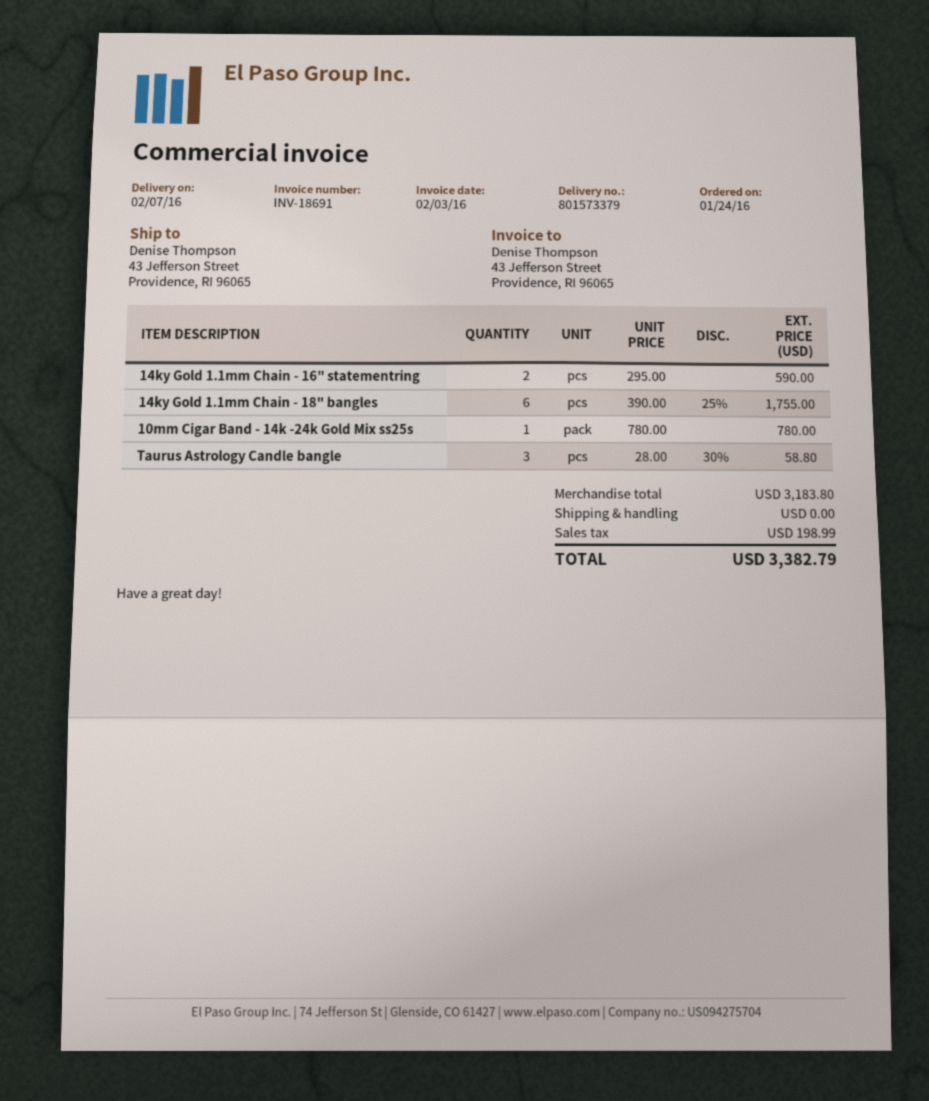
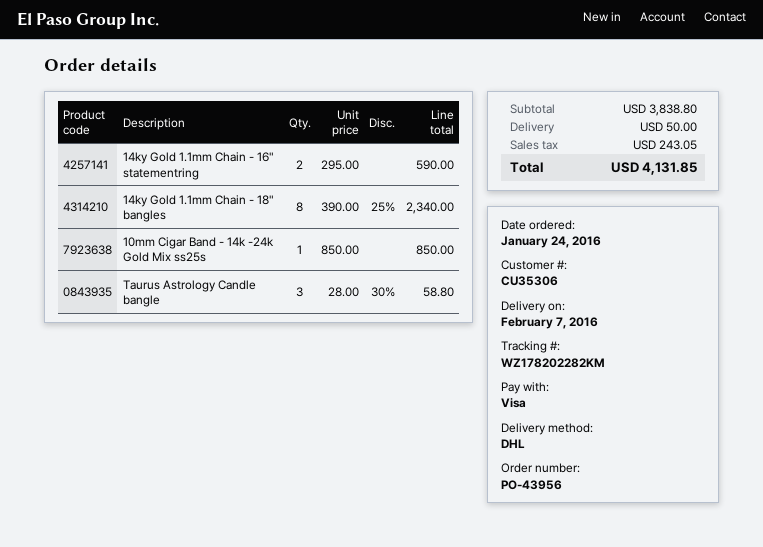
14ky Gold 1.1mm Chain - 18" bangles: 6 x 390.00 - 25% = 1755.00 -> 8 x 390.00 - 25% = 2340.00
10mm Cigar Band - 14k -24k Gold Mix ss25s: 1 x 780.00 = 780.00 -> 1 x 850.00 = 850.00
subtotal: 3183.80 -> 3838.80
shipping: 0.00 -> 50.00
tax: 198.99 -> 243.05
total: 3382.79 -> 4131.85

